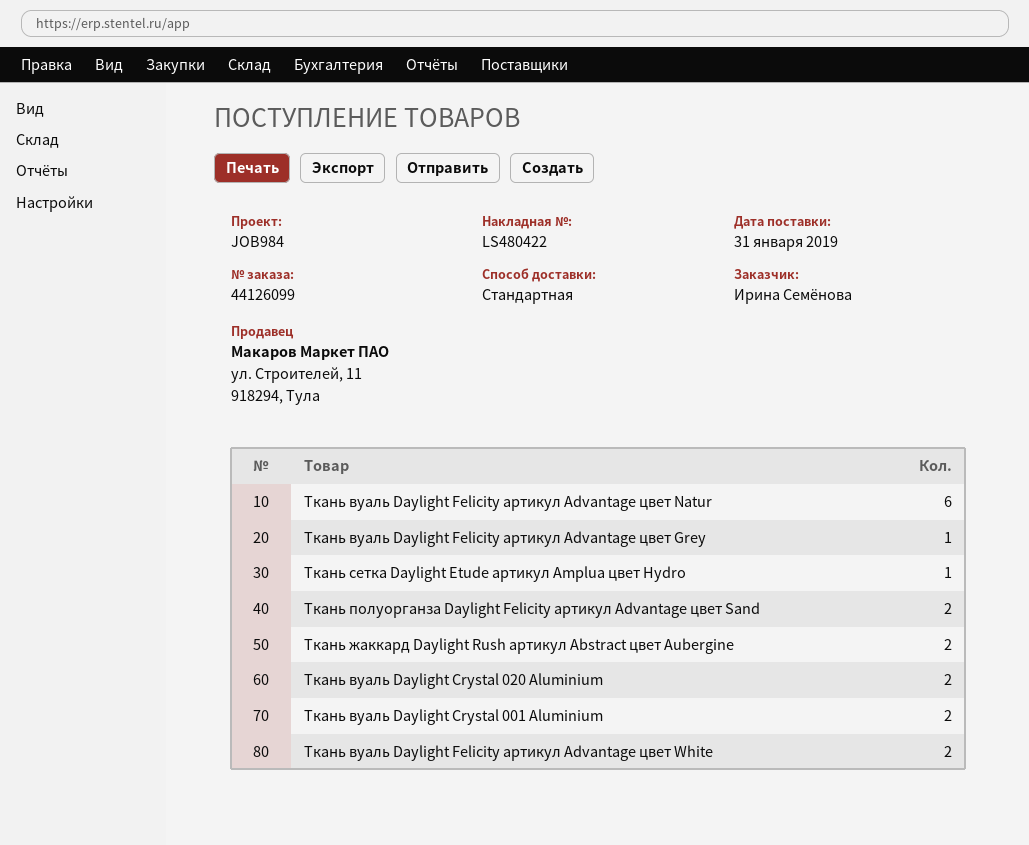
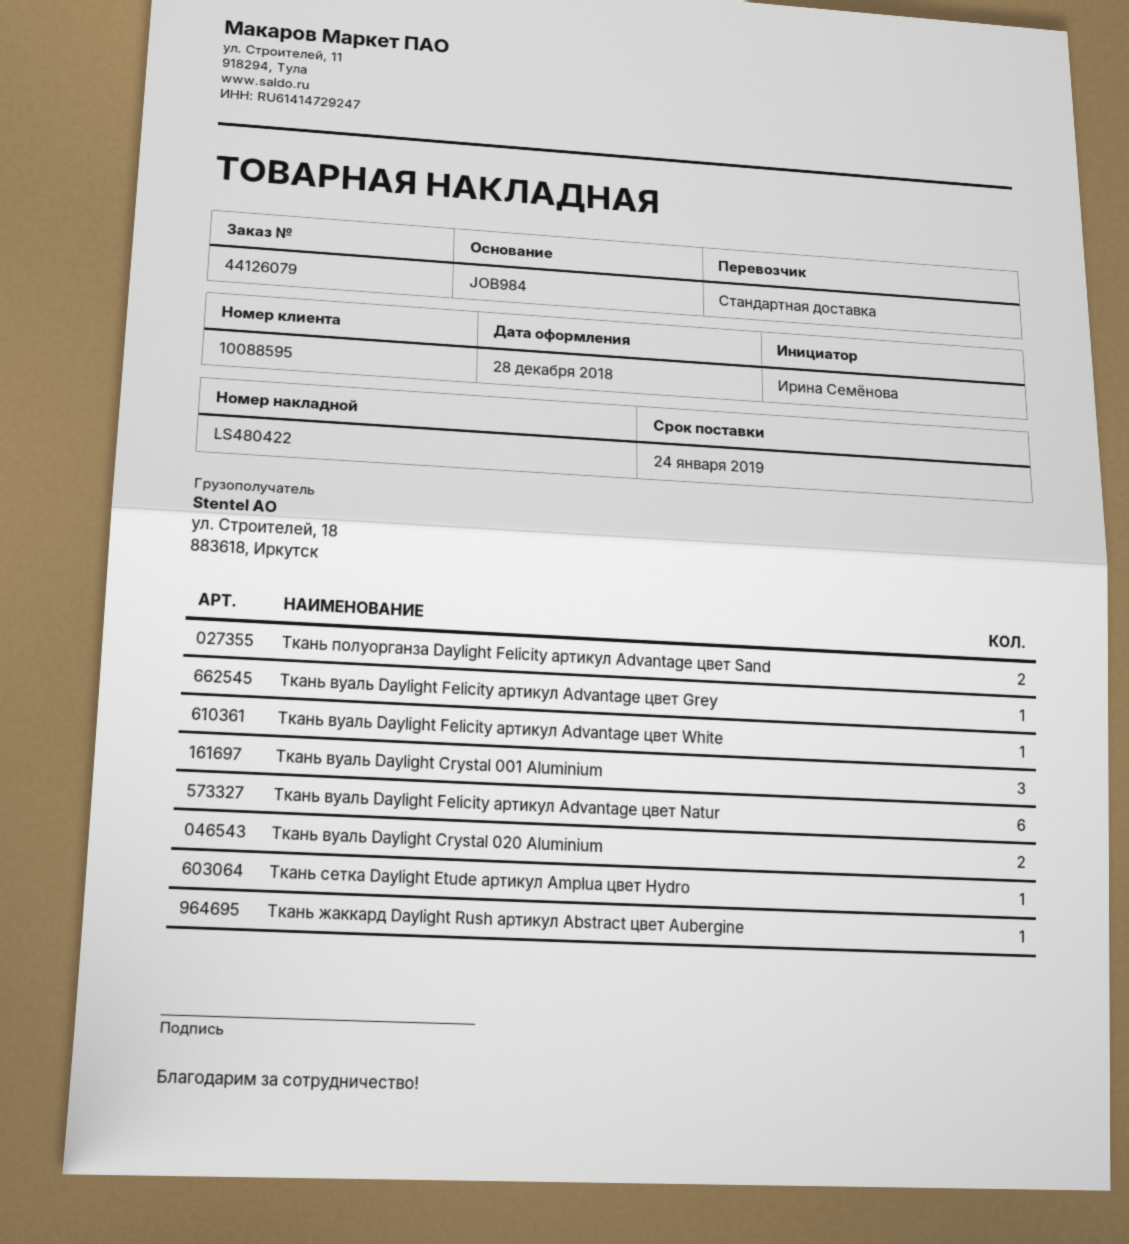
order number: 44126099 -> 44126079
delivery date: 2019-01-31 -> 2019-01-24
Ткань жаккард Daylight Rush артикул Abstract цвет Aubergine: 2 -> 1
Ткань вуаль Daylight Crystal 001 Aluminium: 2 -> 3
Ткань вуаль Daylight Felicity артикул Advantage цвет White: 2 -> 1

